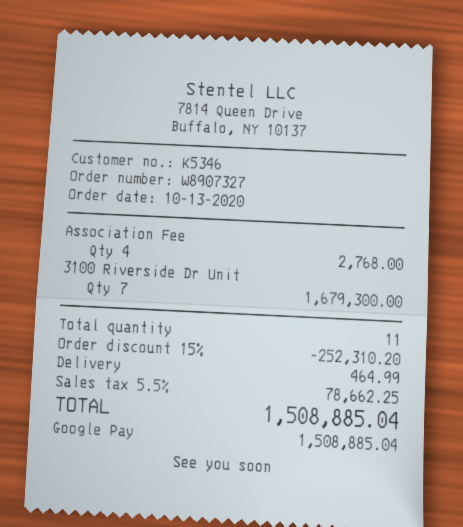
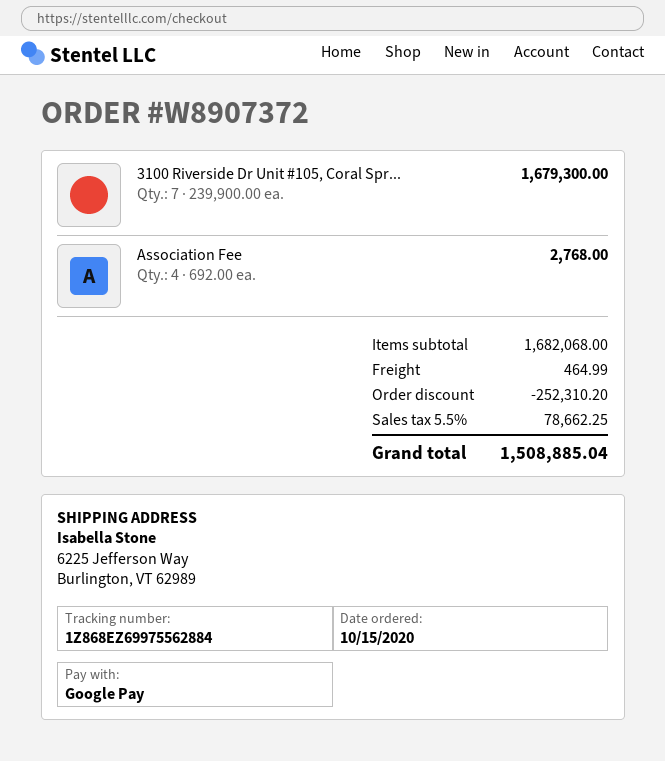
order number: W8907327 -> W8907372
order date: 2020-10-13 -> 2020-10-15

